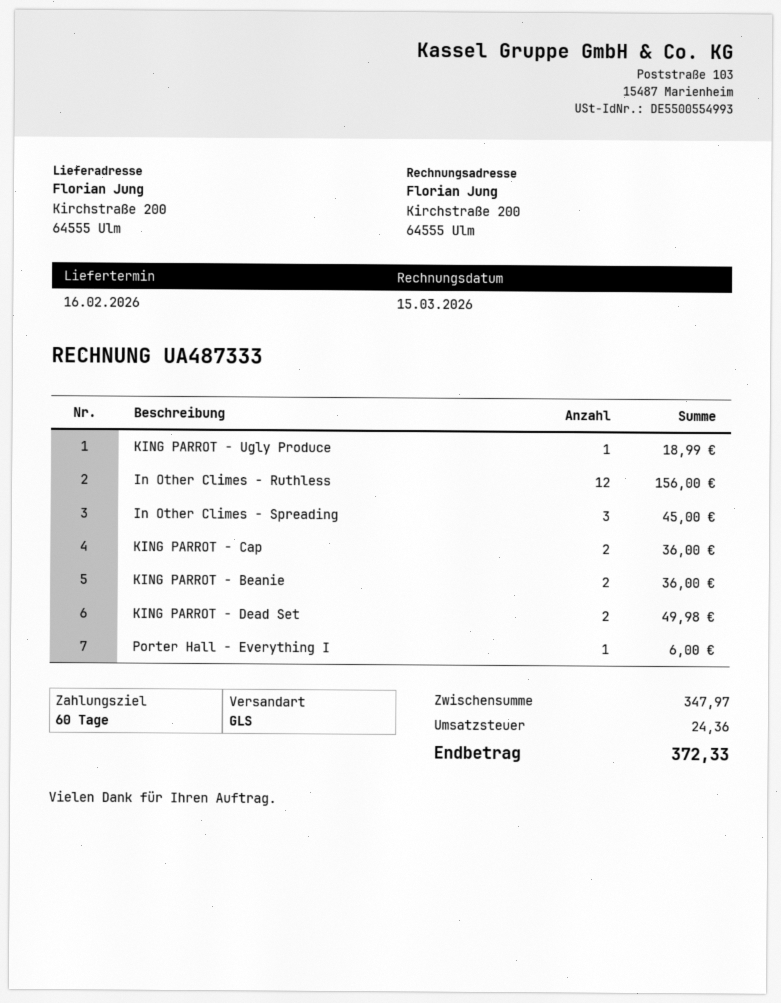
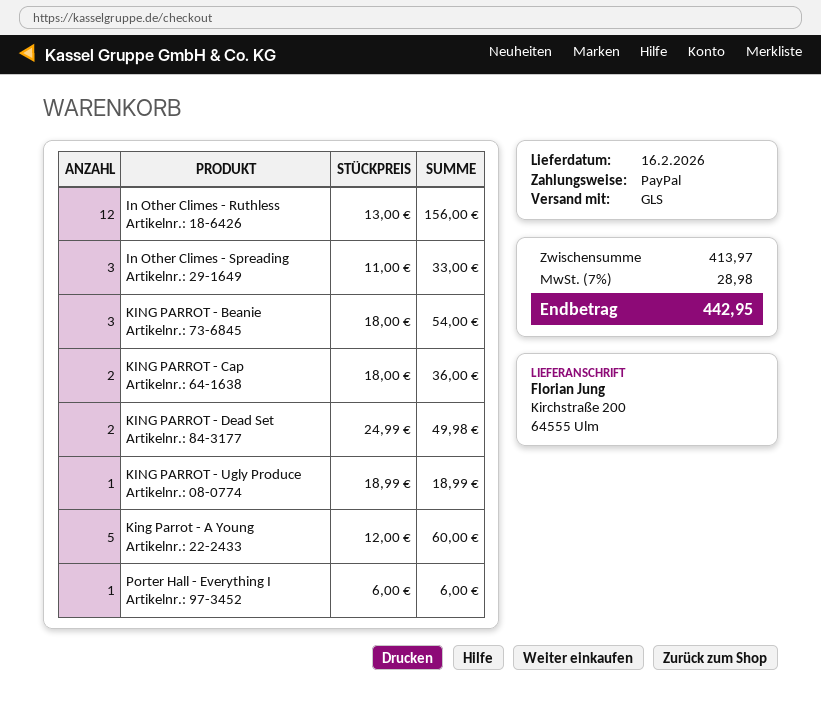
In Other Climes - Spreading: 3 for 45.00 -> 3 for 33.00
KING PARROT - Beanie: 2 for 36.00 -> 3 for 54.00
King Parrot - A Young: none -> 5 for 60.00
subtotal: 347.97 -> 413.97
tax: 24.36 -> 28.98
total: 372.33 -> 442.95

